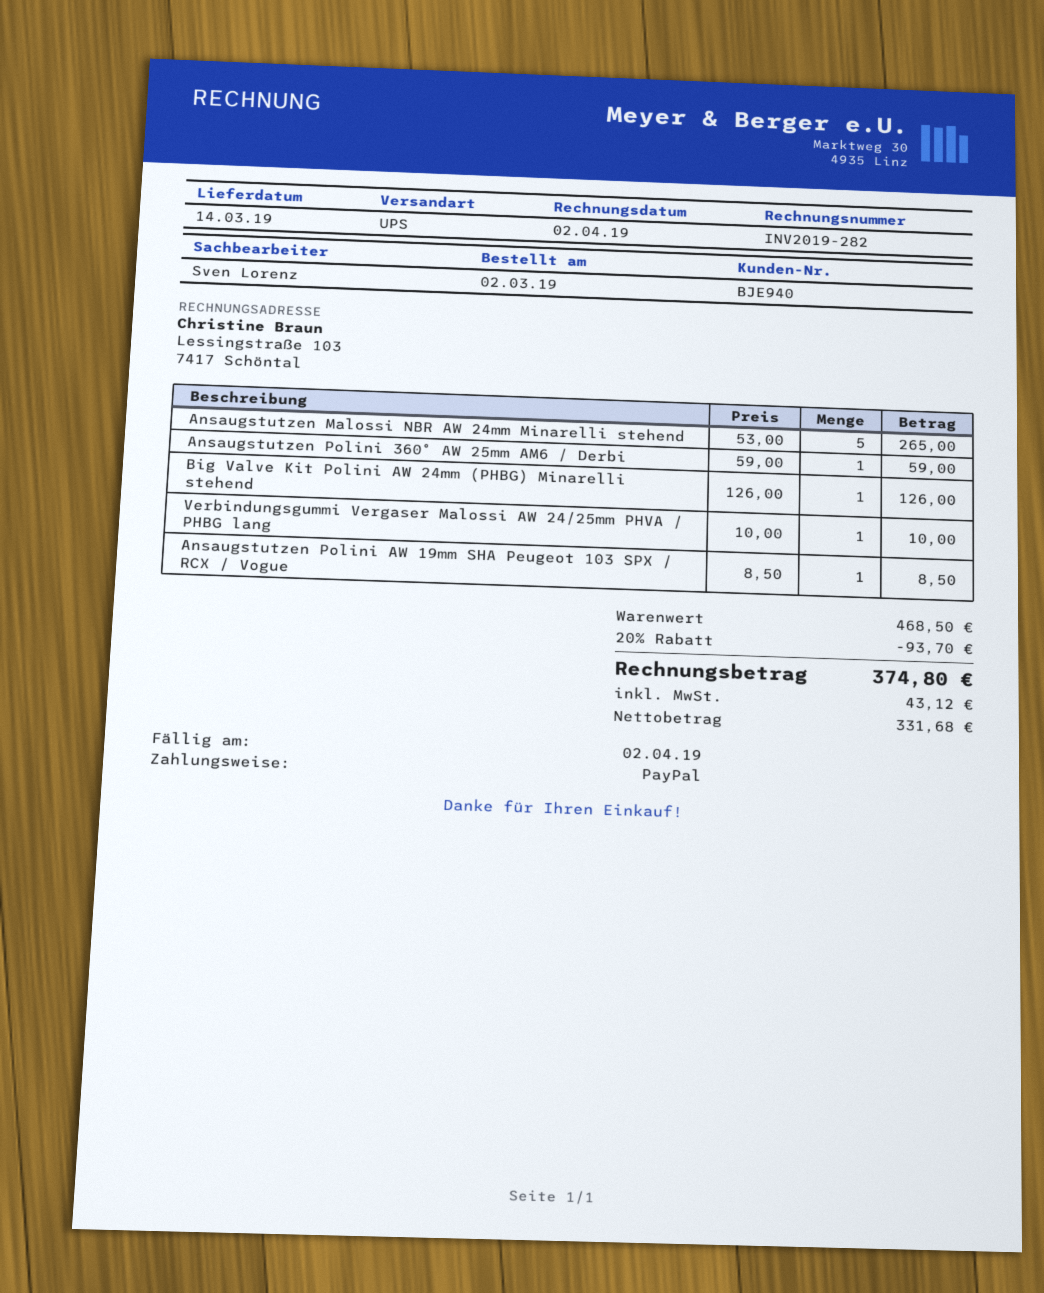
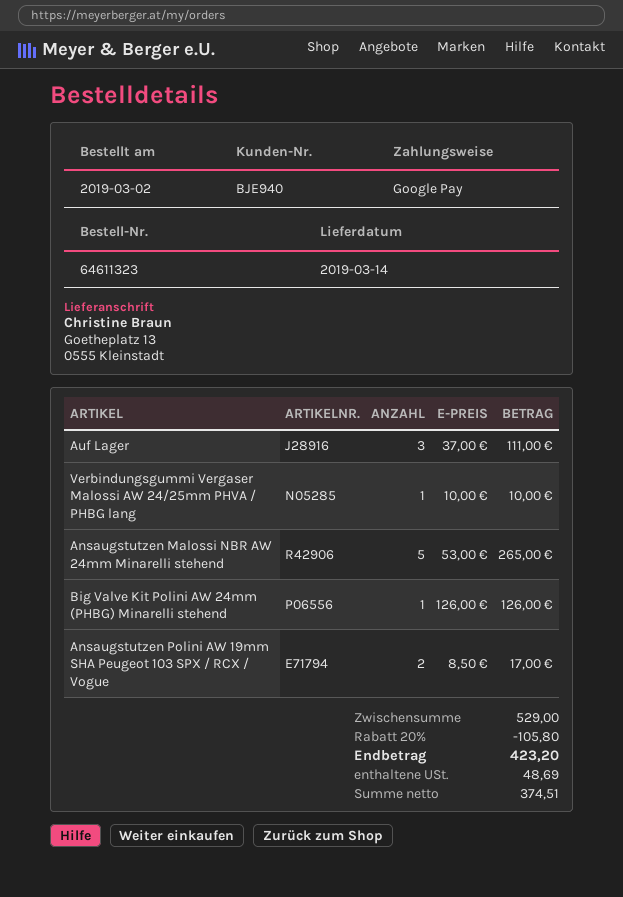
payment method: PayPal -> Google Pay
Ansaugstutzen Polini 360° AW 25mm AM6 / Derbi: 1 x 59.00 = 59.00 -> none
Ansaugstutzen Polini AW 19mm SHA Peugeot 103 SPX / RCX / Vogue: 1 x 8.50 = 8.50 -> 2 x 8.50 = 17.00
Auf Lager: none -> 3 x 37.00 = 111.00
subtotal: 468.50 -> 529.00
discount: 20% = 93.70 -> 20% = 105.80
net: 331.68 -> 374.51
tax: 43.12 -> 48.69
total: 374.80 -> 423.20

